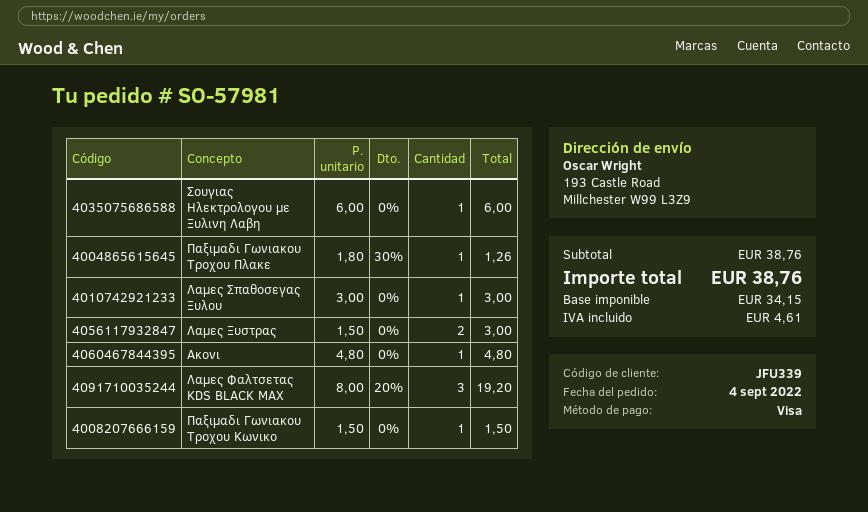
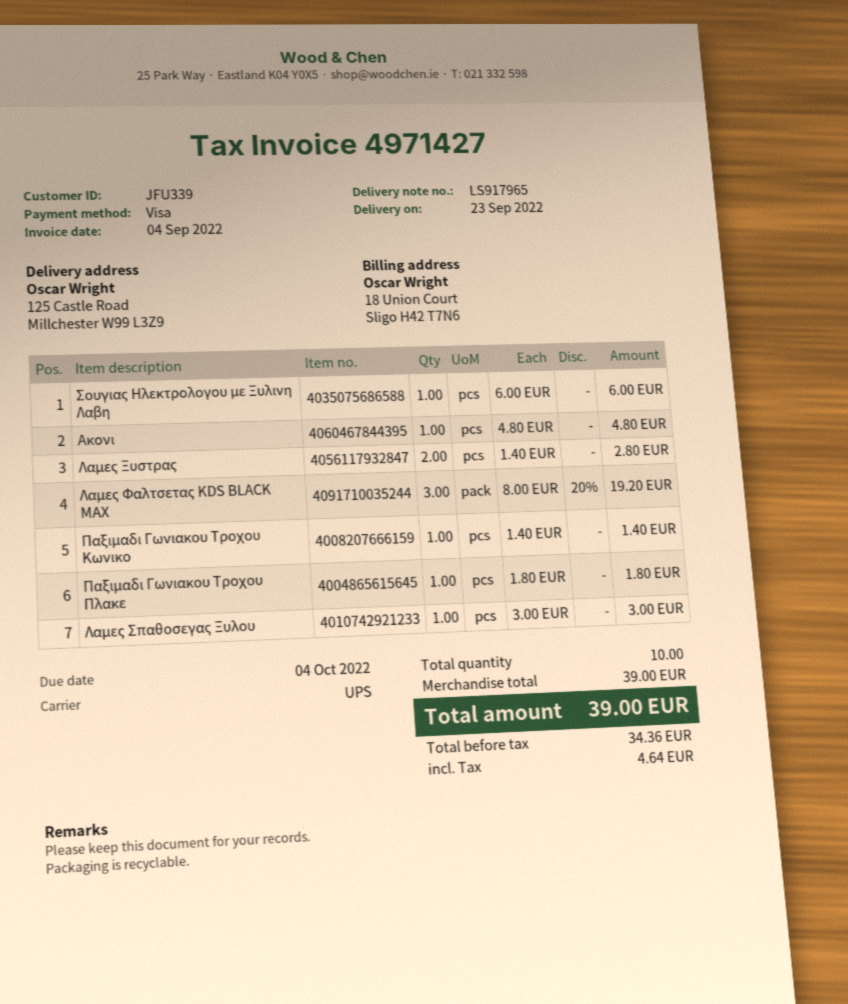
ship to: 193 Castle Road, Millchester W99 L3Z9 -> 125 Castle Road, Millchester W99 L3Z9
Παξιμαδι Γωνιακου Τροχου Πλακε: 1 x 1.80 - 30% = 1.26 -> 1 x 1.80 = 1.80
Λαμες Ξυστρας: 2 x 1.50 = 3.00 -> 2 x 1.40 = 2.80
Παξιμαδι Γωνιακου Τροχου Κωνικο: 1 x 1.50 = 1.50 -> 1 x 1.40 = 1.40
subtotal: 38.76 -> 39.00
net: 34.15 -> 34.36
tax: 4.61 -> 4.64
total: 38.76 -> 39.00

